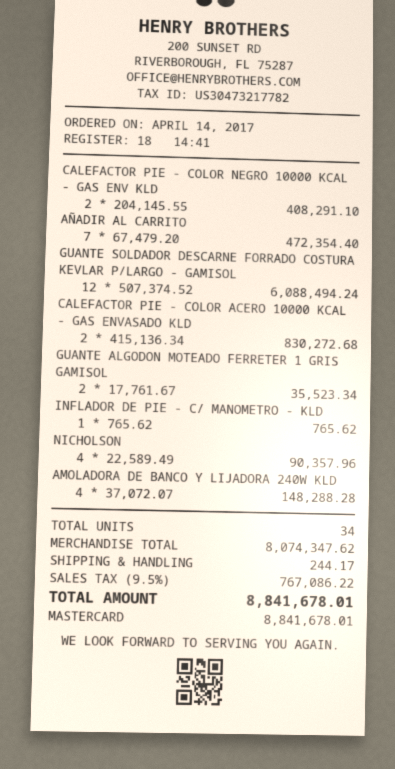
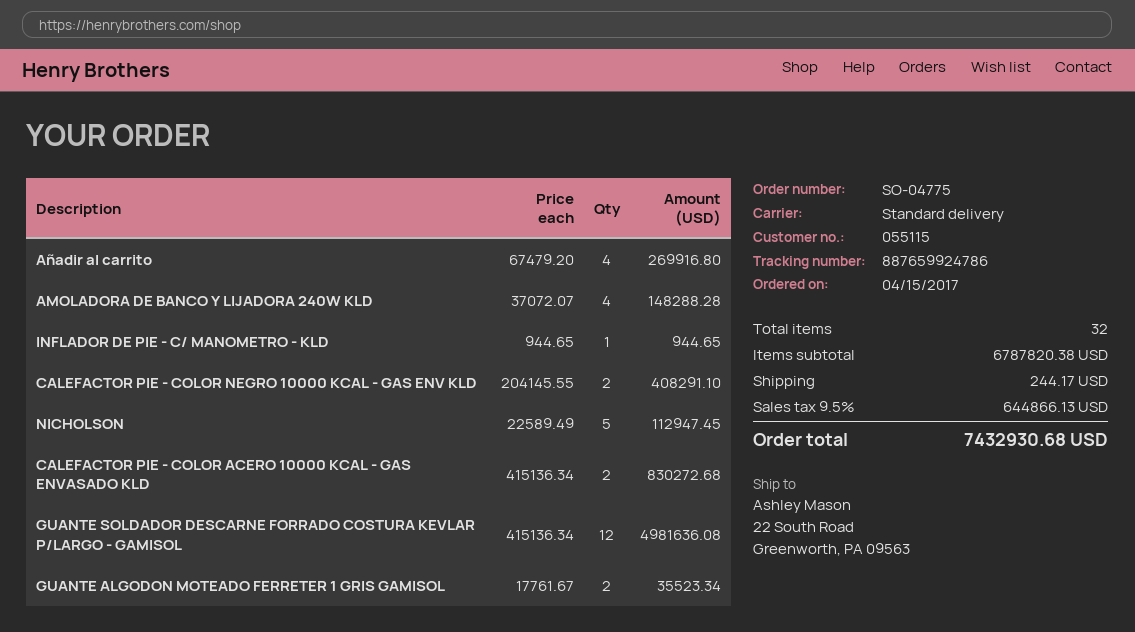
order date: 2017-04-14 -> 2017-04-15
AÑADIR AL CARRITO: 7 x 67479.20 = 472354.40 -> 4 x 67479.20 = 269916.80
GUANTE SOLDADOR DESCARNE FORRADO COSTURA KEVLAR P/LARGO - GAMISOL: 12 x 507374.52 = 6088494.24 -> 12 x 415136.34 = 4981636.08
INFLADOR DE PIE - C/ MANOMETRO - KLD: 1 x 765.62 = 765.62 -> 1 x 944.65 = 944.65
NICHOLSON: 4 x 22589.49 = 90357.96 -> 5 x 22589.49 = 112947.45
total quantity: 34 -> 32
subtotal: 8074347.62 -> 6787820.38
tax: 9.5% = 767086.22 -> 9.5% = 644866.13
total: 8841678.01 -> 7432930.68

